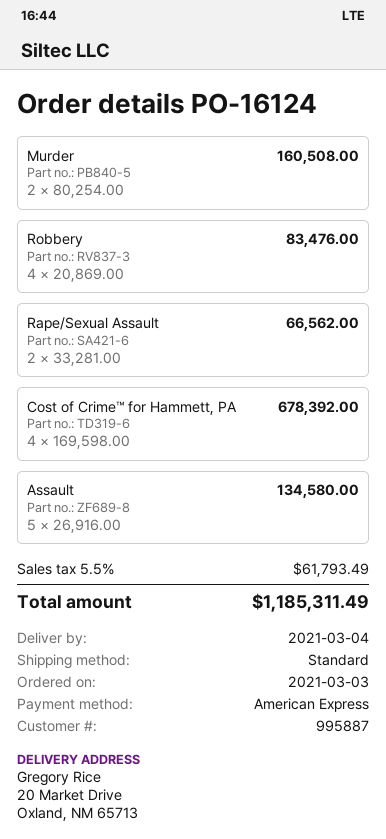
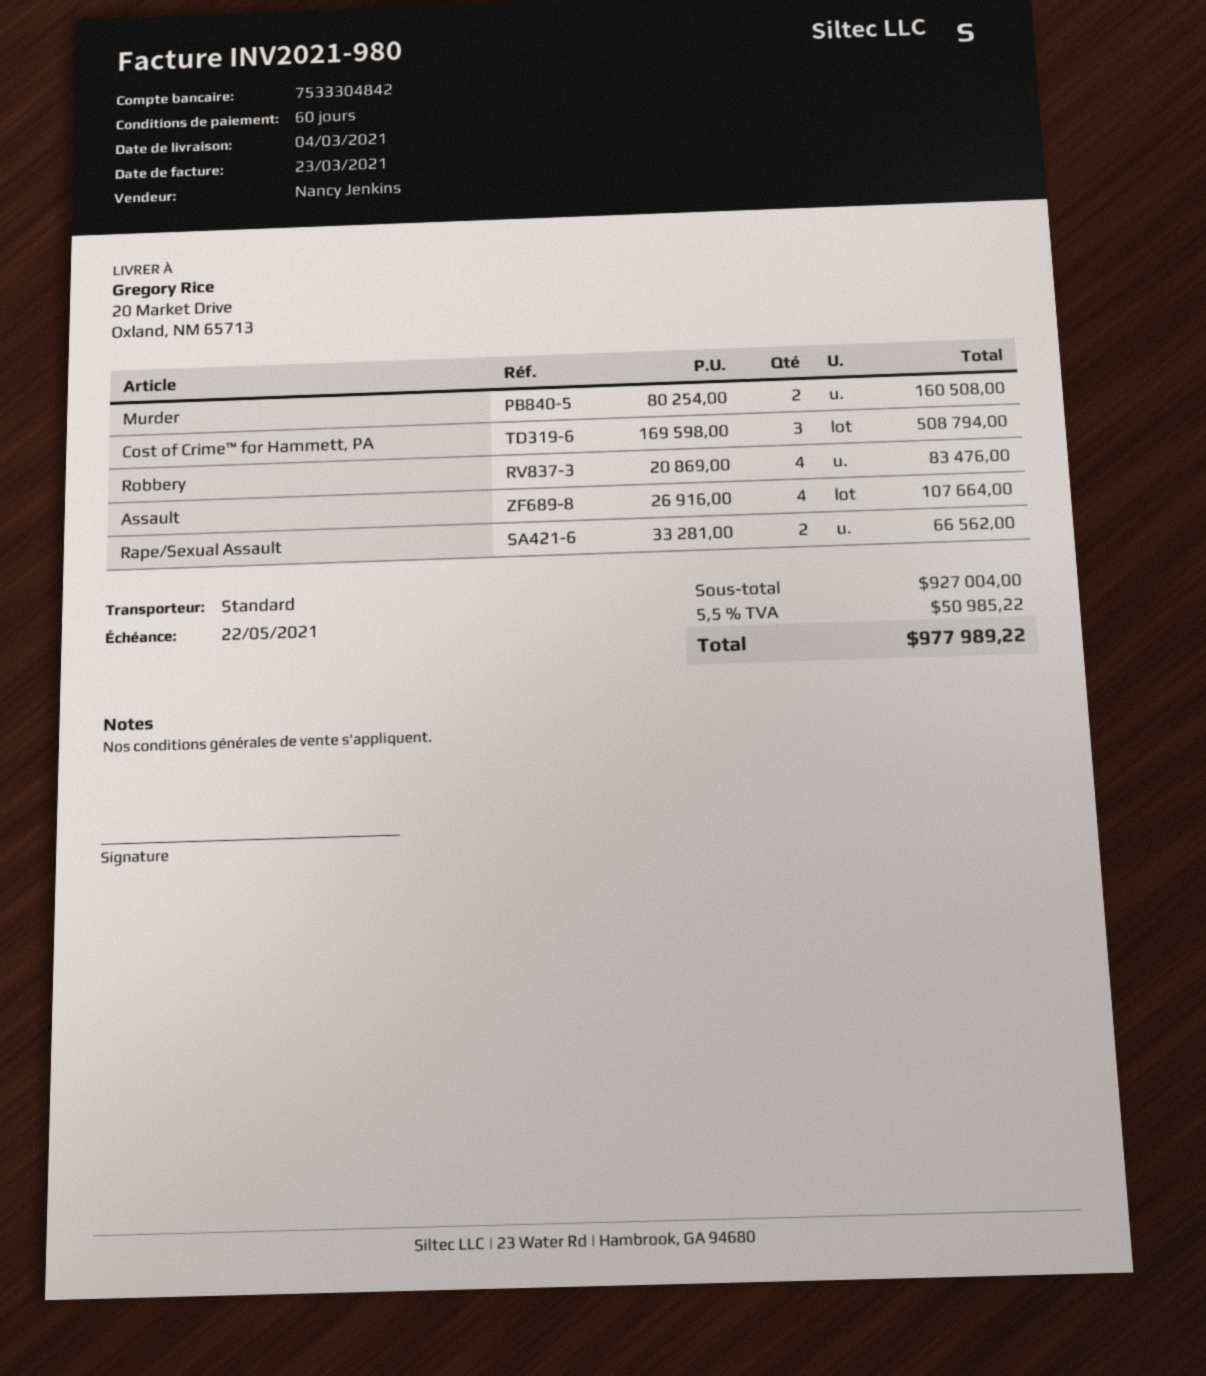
Cost of Crime™ for Hammett, PA: 4 x 169598.00 = 678392.00 -> 3 x 169598.00 = 508794.00
Assault: 5 x 26916.00 = 134580.00 -> 4 x 26916.00 = 107664.00
tax: 5.5% = 61793.49 -> 5.5% = 50985.22
total: 1185311.49 -> 977989.22

